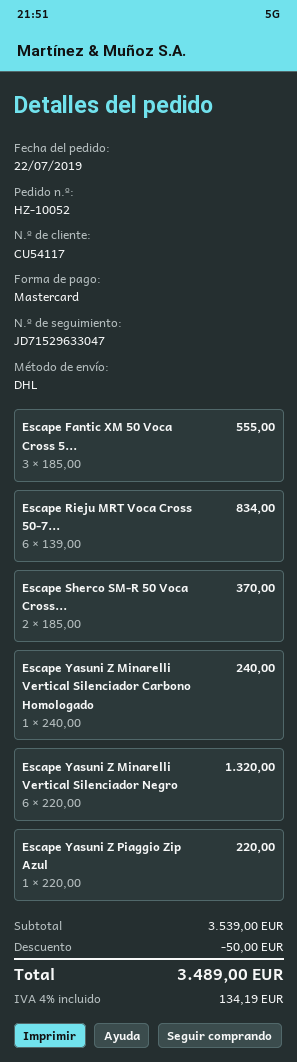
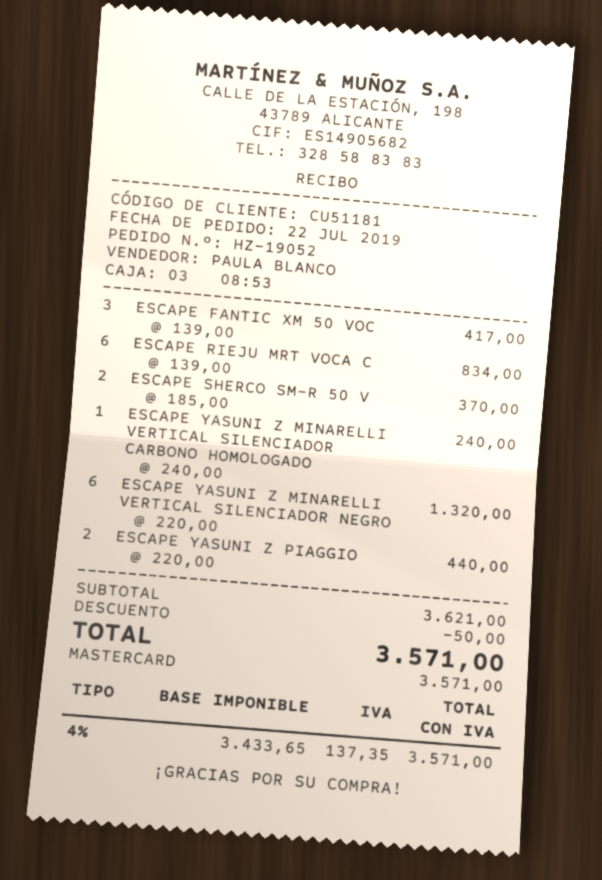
order number: HZ-10052 -> HZ-19052
customer number: CU54117 -> CU51181
Escape Fantic XM 50 Voca Cross 5...: 3 x 185.00 = 555.00 -> 3 x 139.00 = 417.00
Escape Yasuni Z Piaggio Zip Azul: 1 x 220.00 = 220.00 -> 2 x 220.00 = 440.00
subtotal: 3539.00 -> 3621.00
tax: 4% = 134.19 -> 4% = 137.35
total: 3489.00 -> 3571.00

